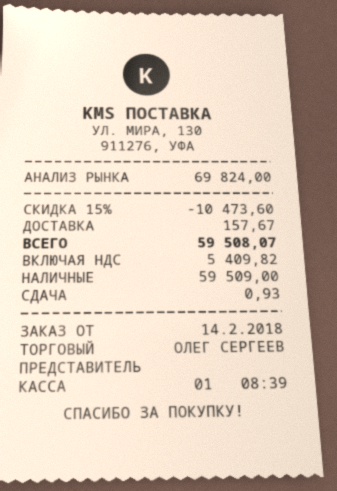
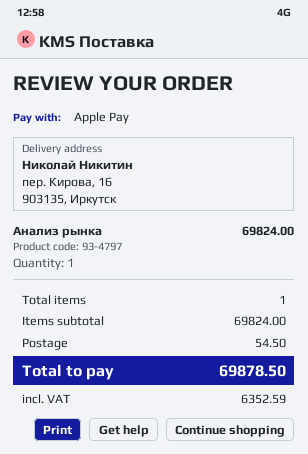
payment method: cash -> Apple Pay
discount: 15% = 10473.60 -> none
shipping: 157.67 -> 54.50
tax: 5409.82 -> 6352.59
total: 59508.07 -> 69878.50

